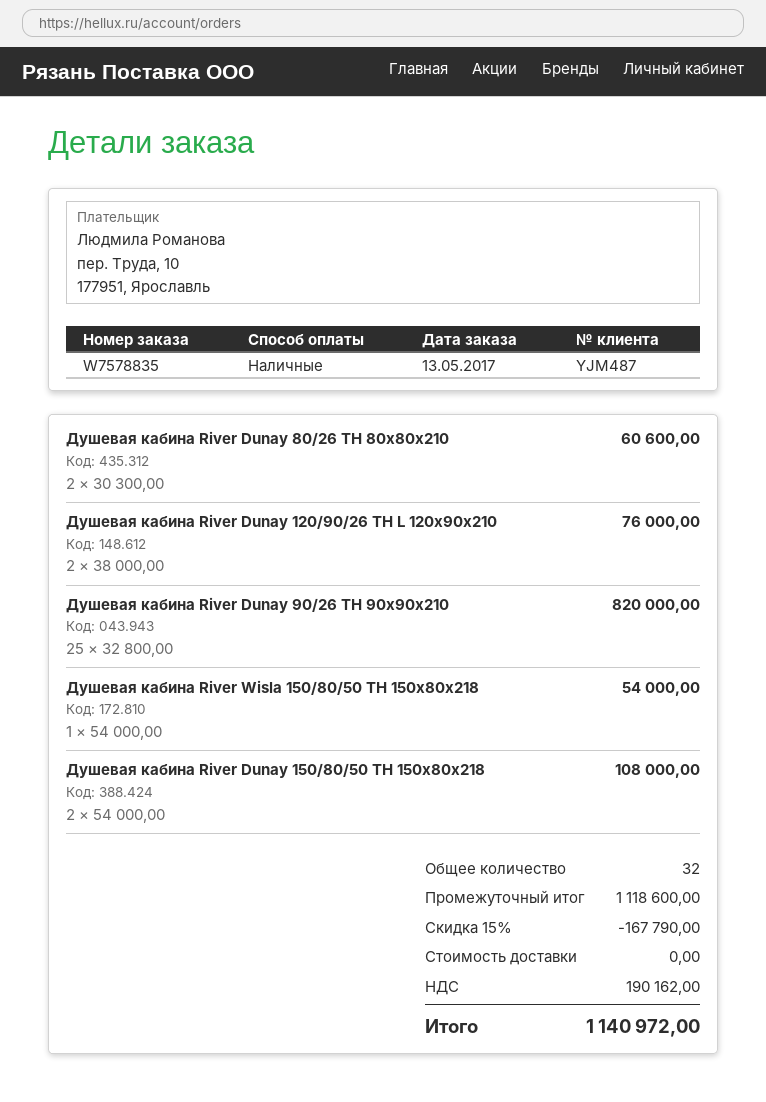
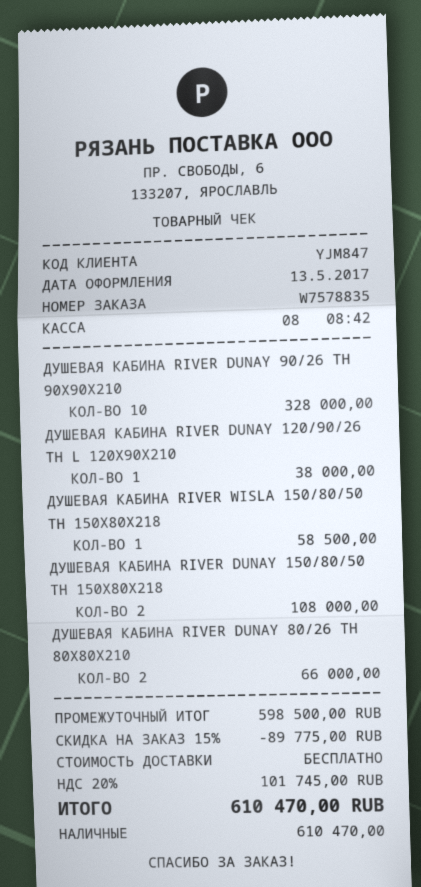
customer number: YJM487 -> YJM847
Душевая кабина River Dunay 80/26 ТН 80х80х210: 2 for 60600.00 -> 2 for 66000.00
Душевая кабина River Dunay 120/90/26 ТН L 120х90х210: 2 for 76000.00 -> 1 for 38000.00
Душевая кабина River Dunay 90/26 ТН 90х90х210: 25 for 820000.00 -> 10 for 328000.00
Душевая кабина River Wisla 150/80/50 ТН 150х80х218: 1 for 54000.00 -> 1 for 58500.00
subtotal: 1118600.00 -> 598500.00
discount: 15% = 167790.00 -> 15% = 89775.00
tax: 190162.00 -> 101745.00
total: 1140972.00 -> 610470.00

